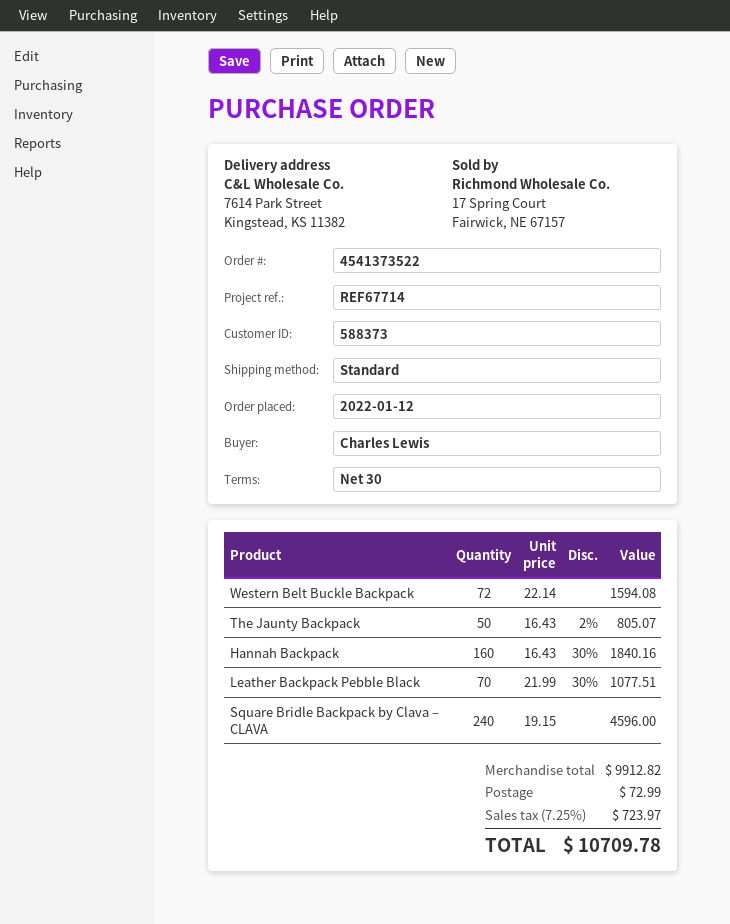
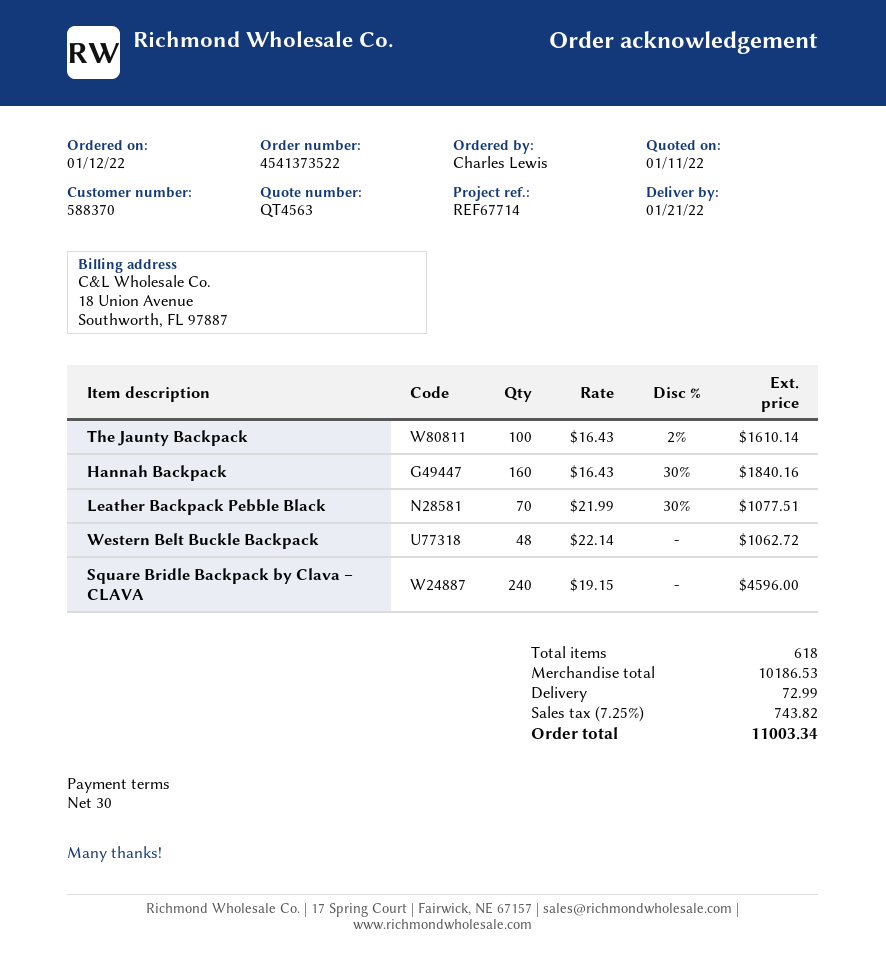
customer number: 588373 -> 588370
Western Belt Buckle Backpack: 72 x 22.14 = 1594.08 -> 48 x 22.14 = 1062.72
The Jaunty Backpack: 50 x 16.43 - 2% = 805.07 -> 100 x 16.43 - 2% = 1610.14
subtotal: 9912.82 -> 10186.53
tax: 7.25% = 723.97 -> 7.25% = 743.82
total: 10709.78 -> 11003.34

